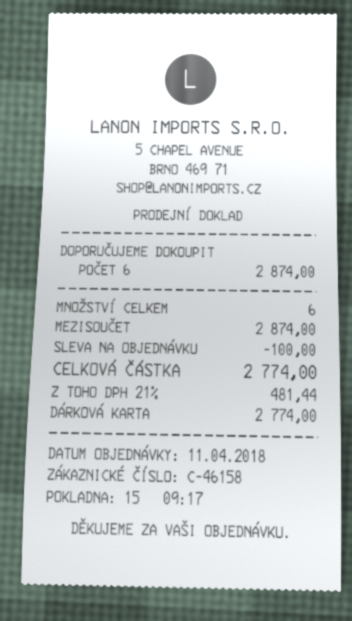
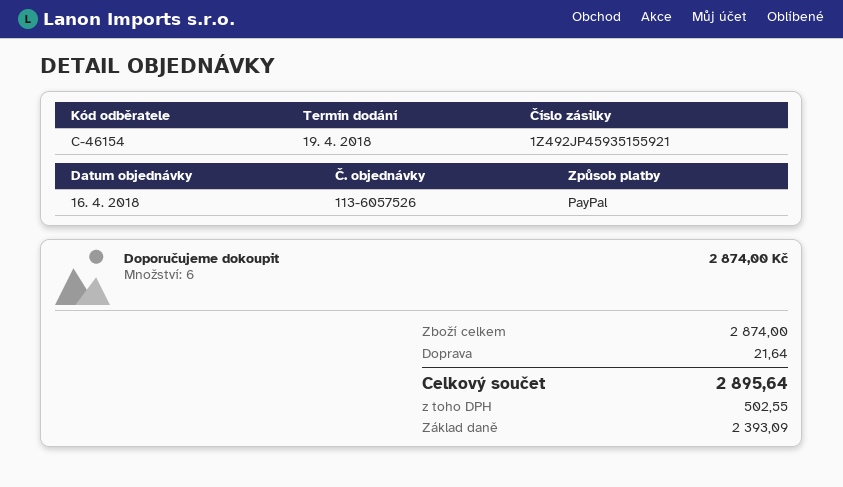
order date: 2018-04-11 -> 2018-04-16
customer number: C-46158 -> C-46154
payment method: gift card -> PayPal
discount: 100.00 -> none
shipping: none -> 21.64
tax: 481.44 -> 502.55
total: 2774.00 -> 2895.64

